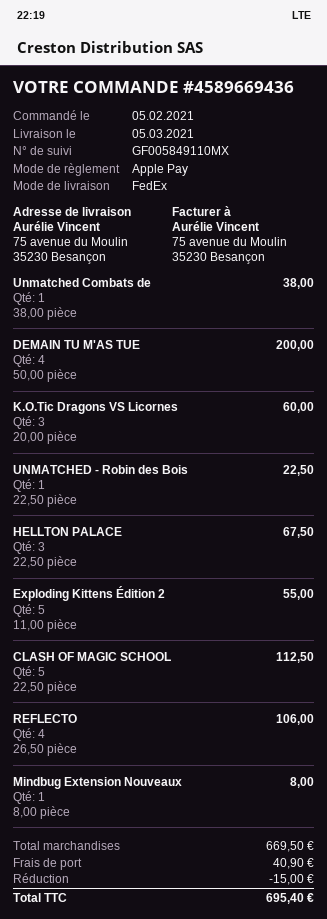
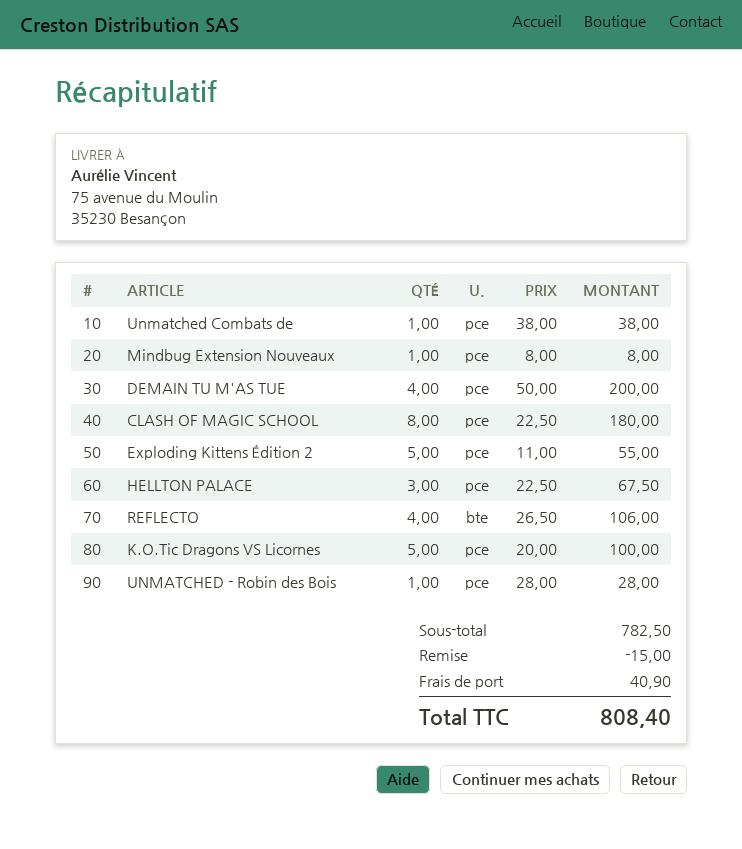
K.O.Tic Dragons VS Licornes: 3 x 20.00 = 60.00 -> 5 x 20.00 = 100.00
UNMATCHED - Robin des Bois: 1 x 22.50 = 22.50 -> 1 x 28.00 = 28.00
CLASH OF MAGIC SCHOOL: 5 x 22.50 = 112.50 -> 8 x 22.50 = 180.00
subtotal: 669.50 -> 782.50
total: 695.40 -> 808.40

